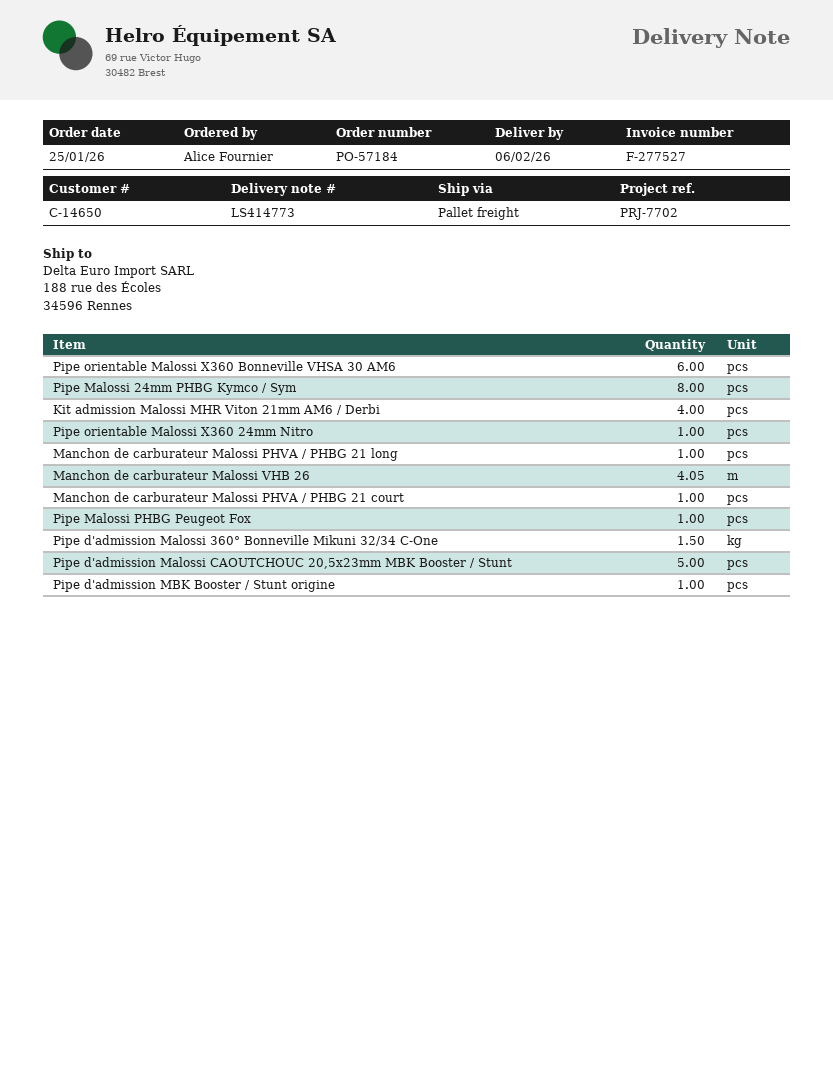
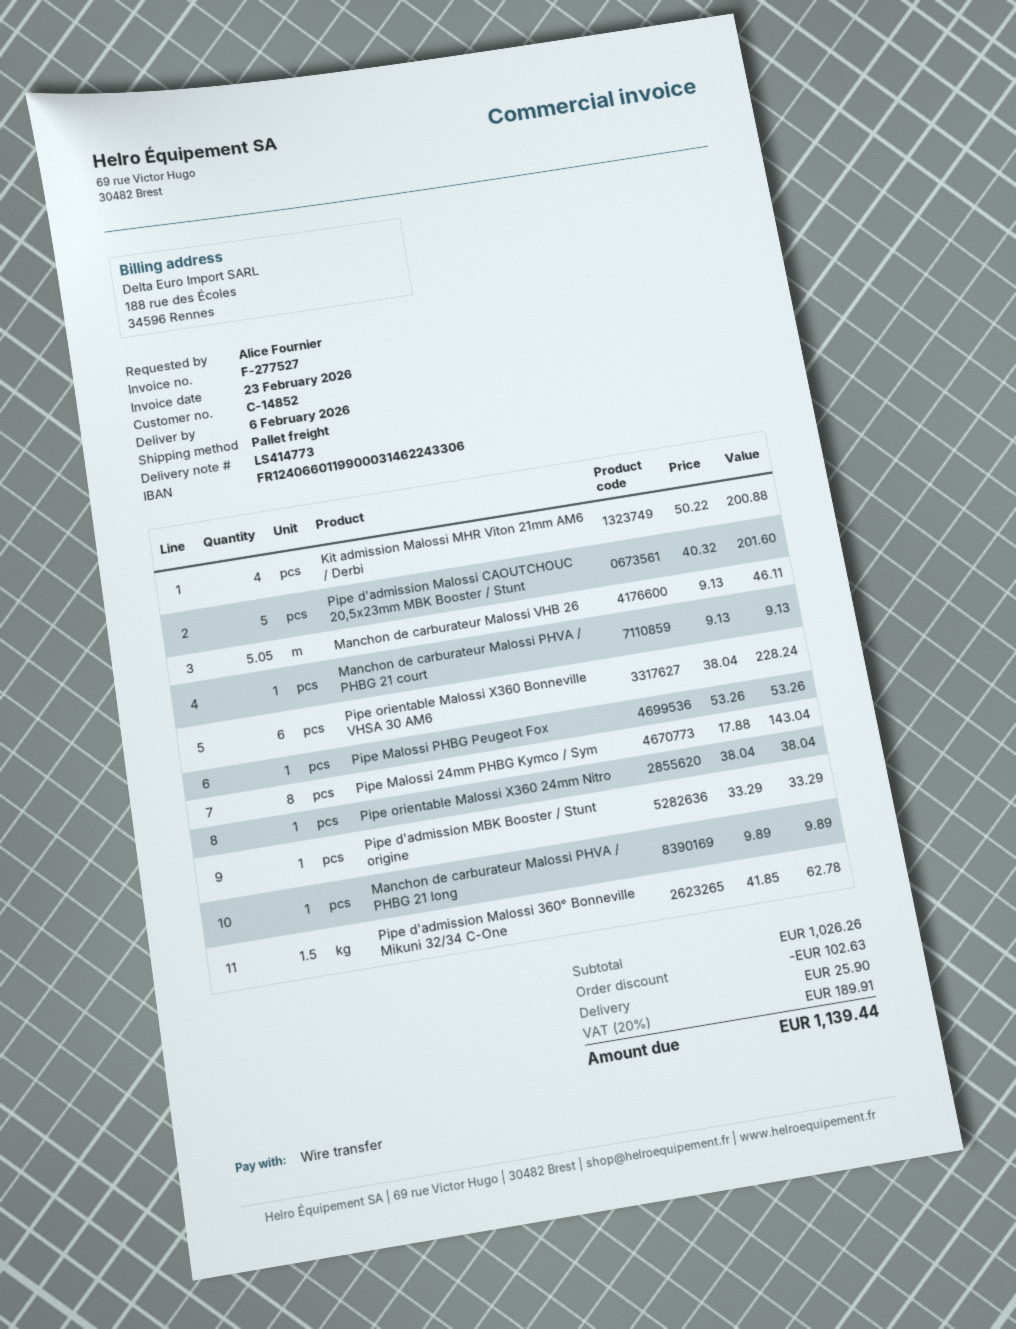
customer number: C-14650 -> C-14852
Manchon de carburateur Malossi VHB 26: 4.05 -> 5.05

